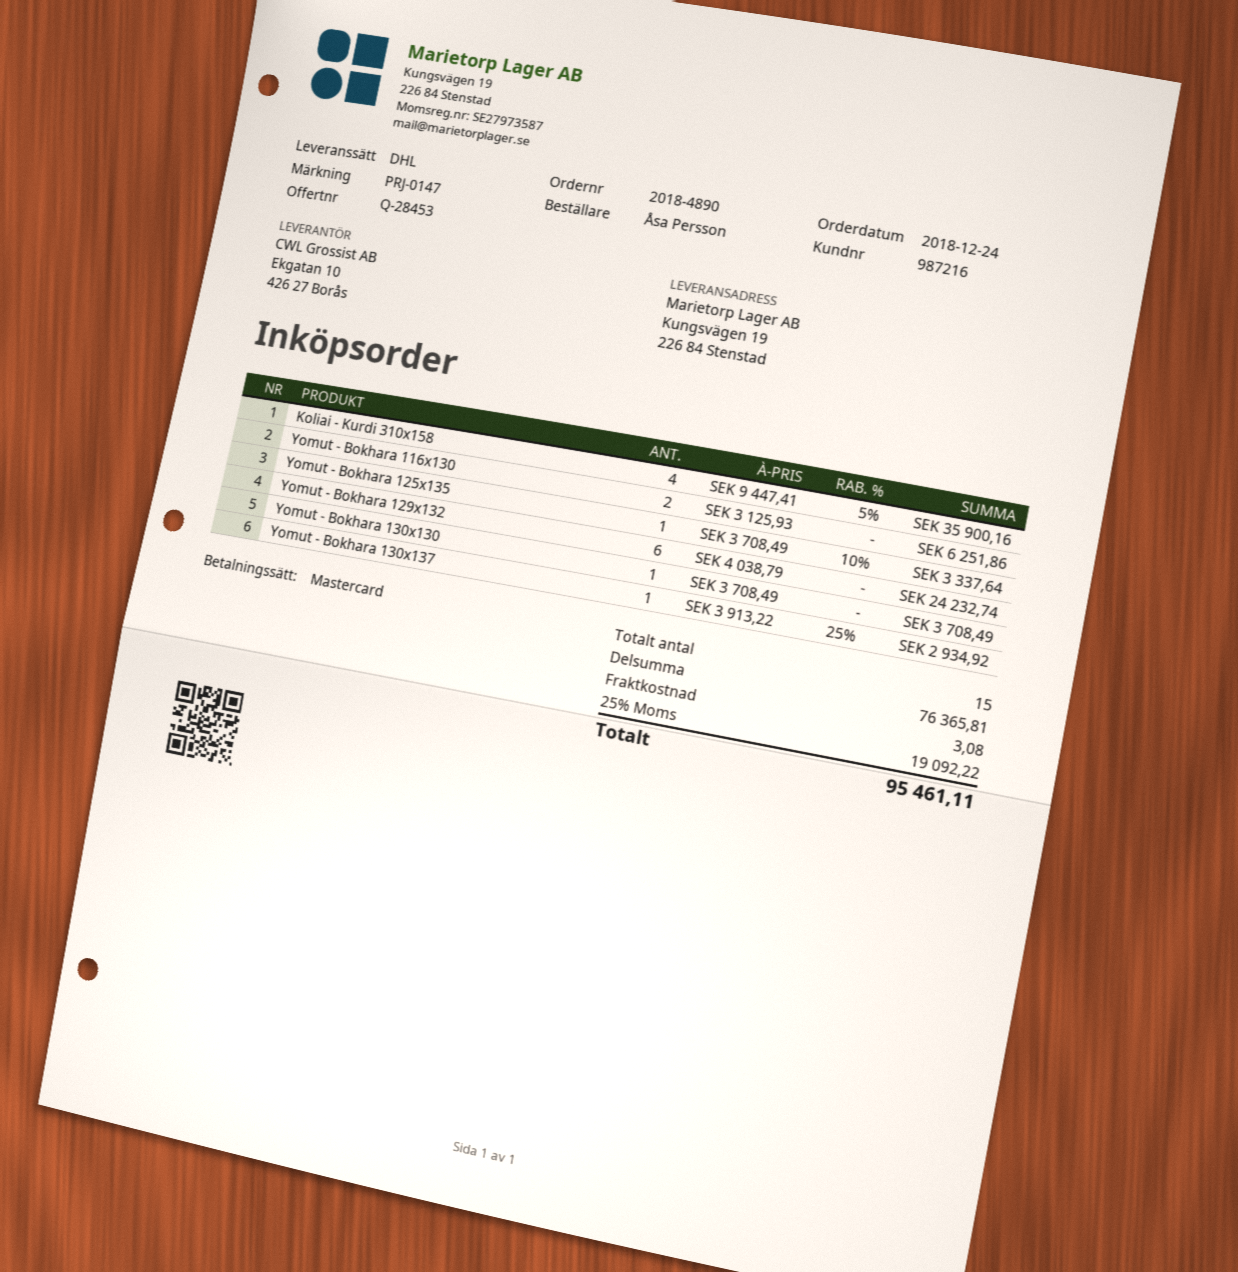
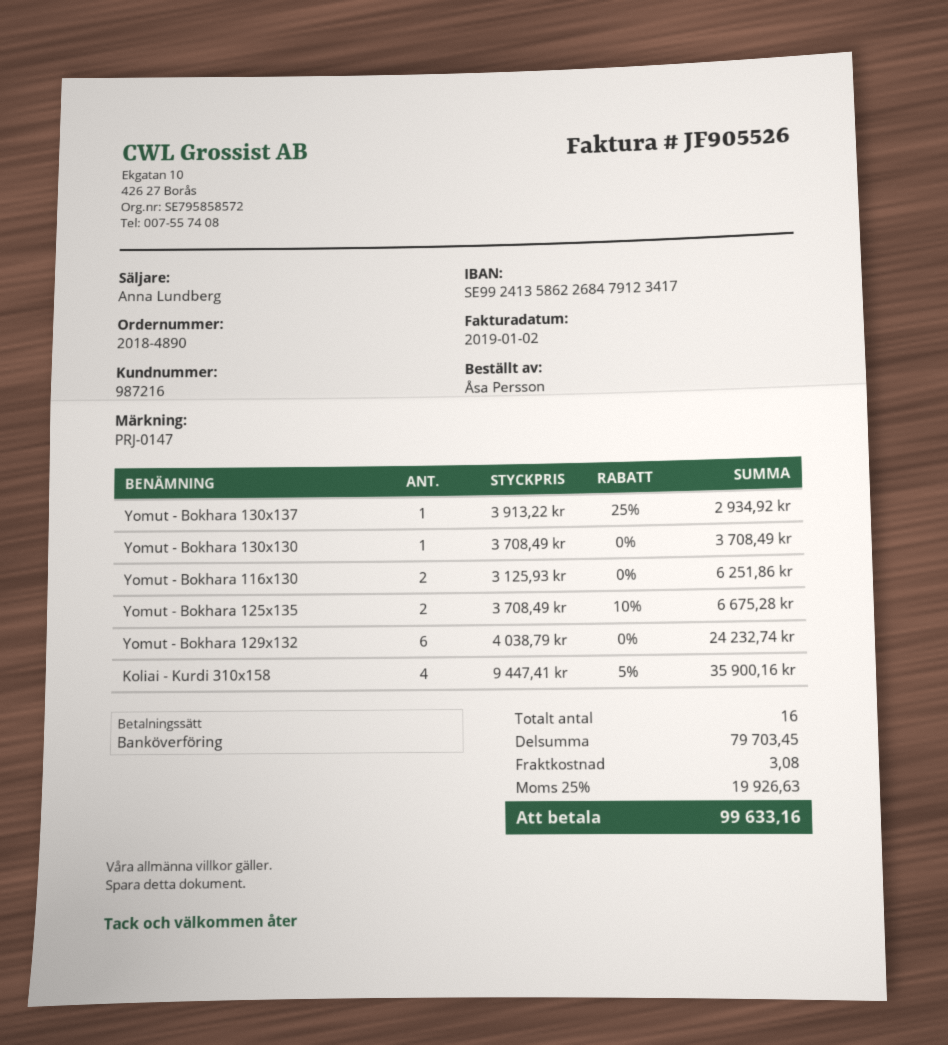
payment method: Mastercard -> bank transfer
Yomut - Bokhara 125x135: 1 x 3708.49 - 10% = 3337.64 -> 2 x 3708.49 - 10% = 6675.28
total quantity: 15 -> 16
subtotal: 76365.81 -> 79703.45
tax: 25% = 19092.22 -> 25% = 19926.63
total: 95461.11 -> 99633.16

